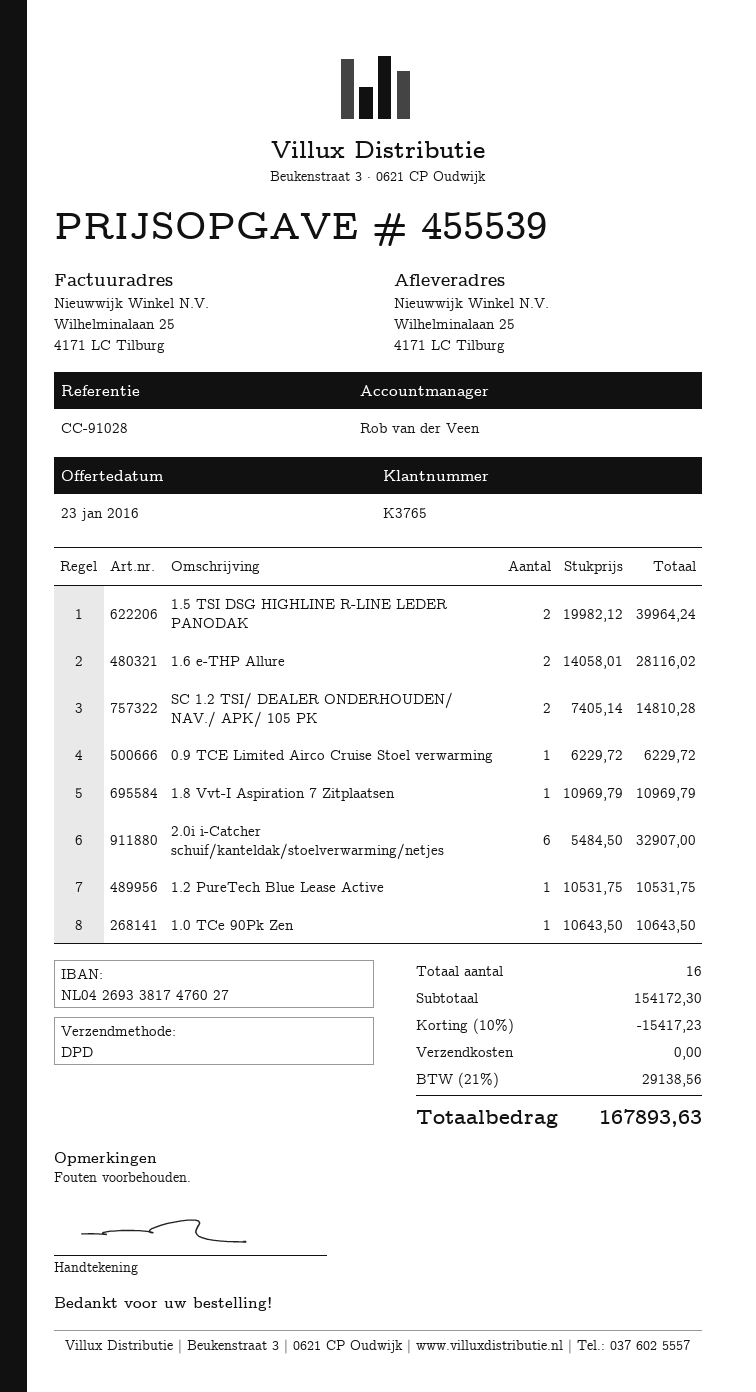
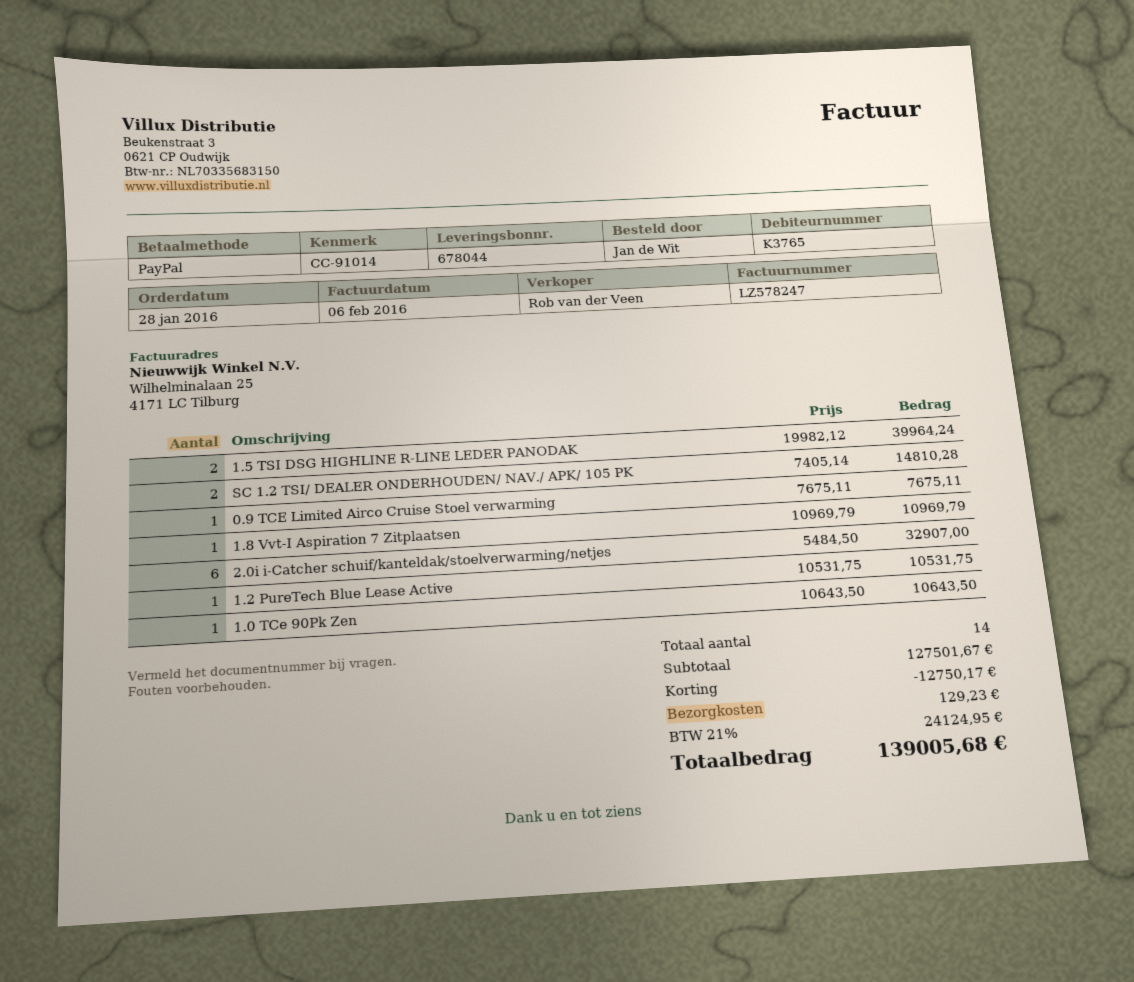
reference: CC-91028 -> CC-91014
1.6 e-THP Allure: 2 x 14058.01 = 28116.02 -> none
0.9 TCE Limited Airco Cruise Stoel verwarming: 1 x 6229.72 = 6229.72 -> 1 x 7675.11 = 7675.11
total quantity: 16 -> 14
subtotal: 154172.30 -> 127501.67
discount: 15417.23 -> 12750.17
shipping: 0.00 -> 129.23
tax: 21% = 29138.56 -> 21% = 24124.95
total: 167893.63 -> 139005.68

